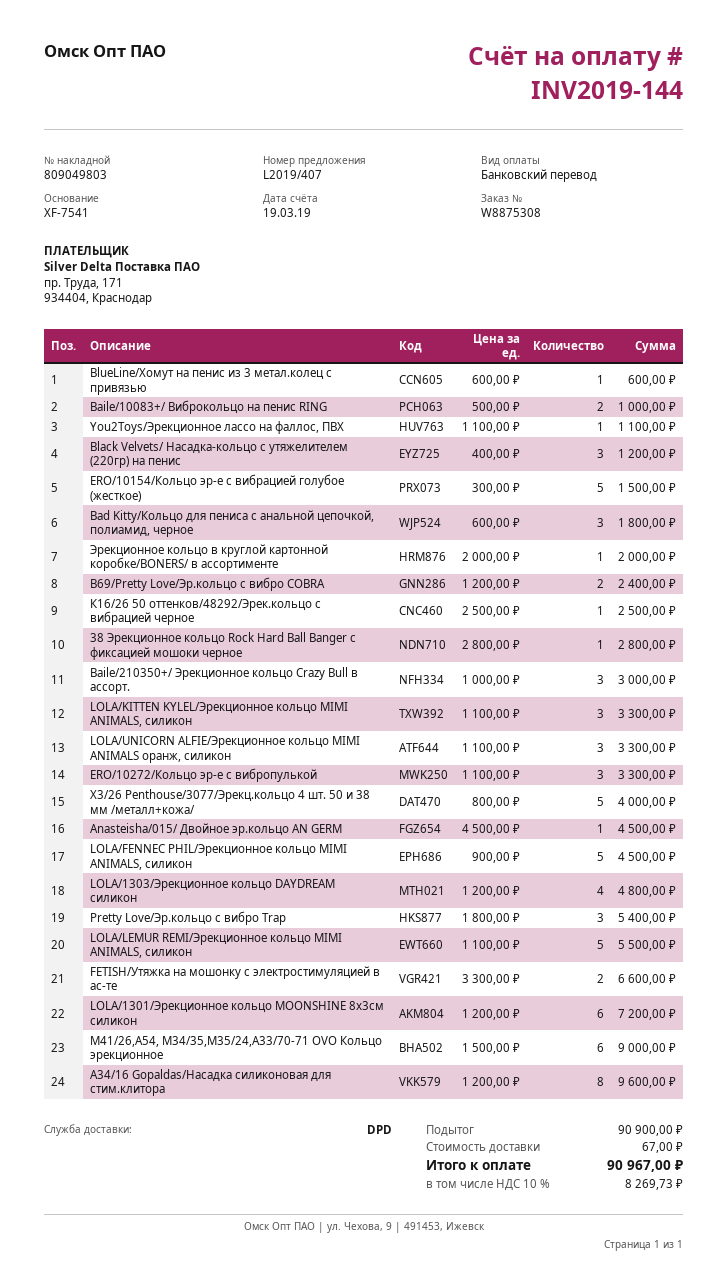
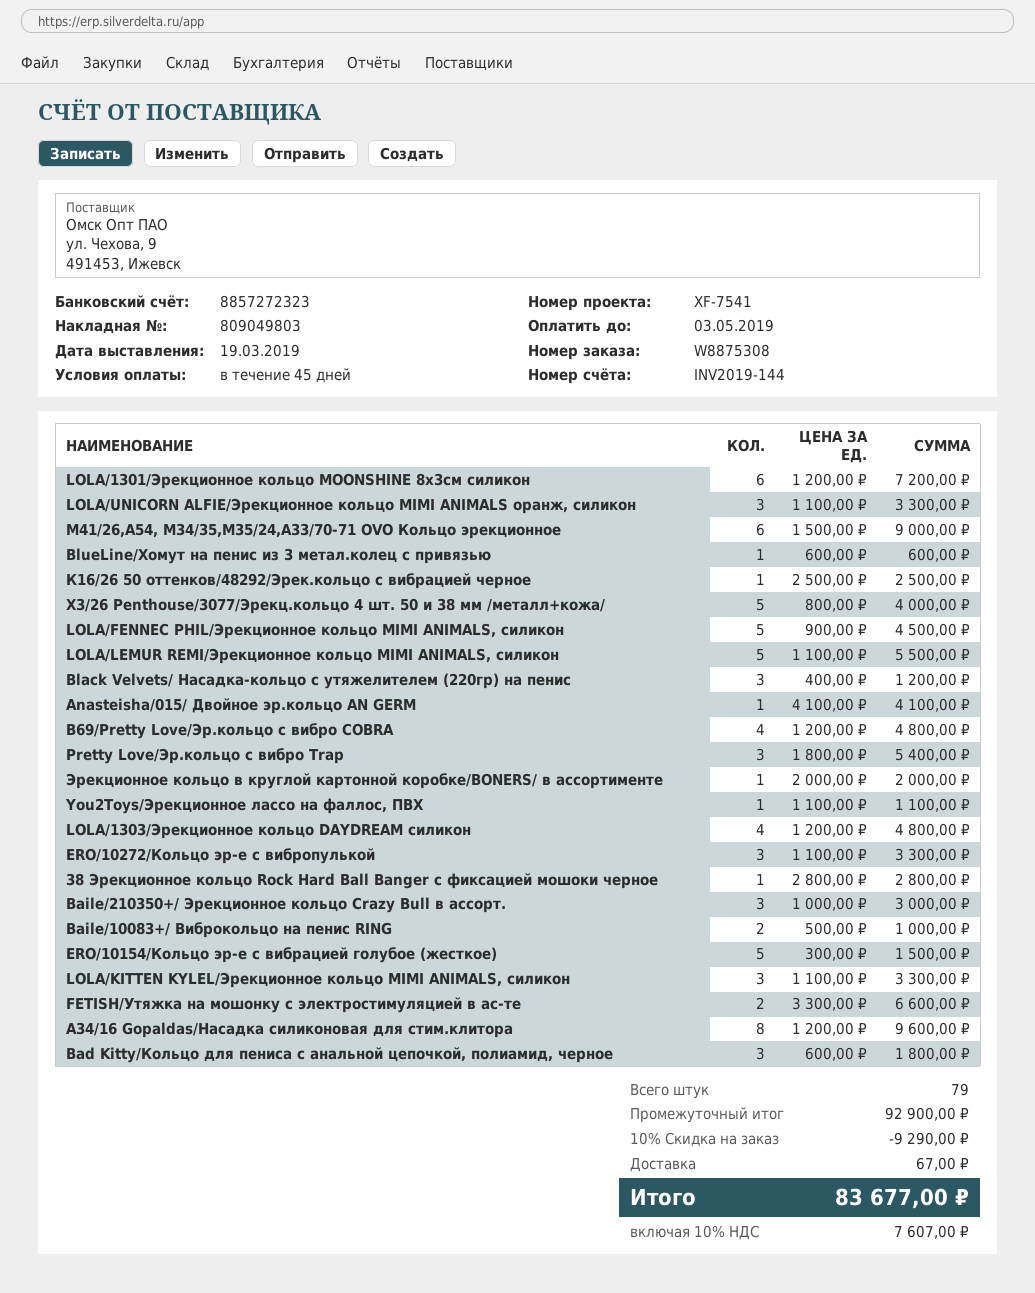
B69/Pretty Love/Эр.кольцо с вибро COBRA: 2 x 1200.00 = 2400.00 -> 4 x 1200.00 = 4800.00
Anasteisha/015/ Двойное эр.кольцо AN GERM: 1 x 4500.00 = 4500.00 -> 1 x 4100.00 = 4100.00
subtotal: 90900.00 -> 92900.00
discount: none -> 10% = 9290.00
tax: 10% = 8269.73 -> 10% = 7607.00
total: 90967.00 -> 83677.00

